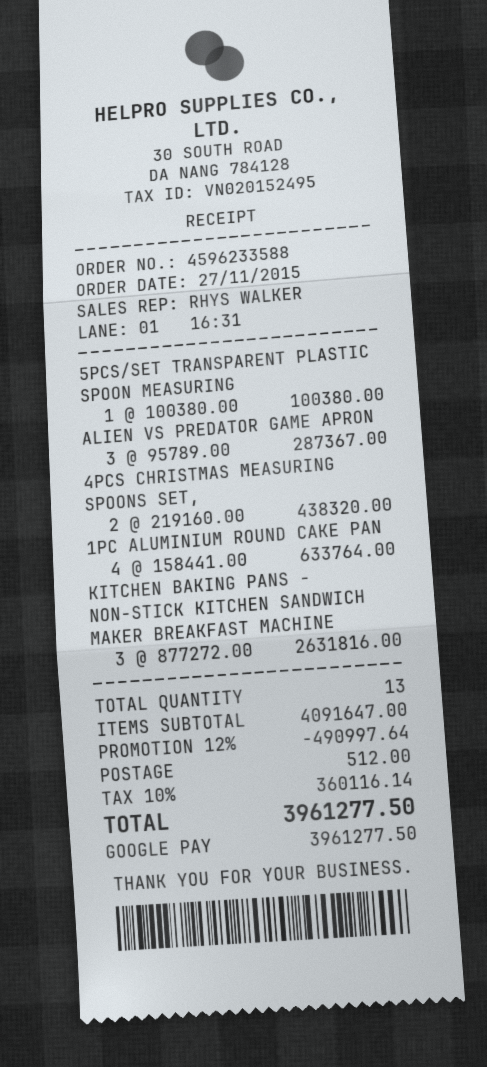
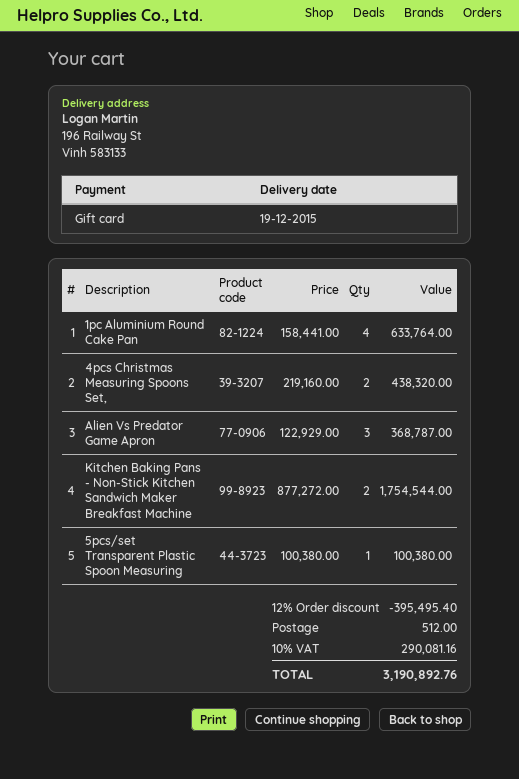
payment method: Google Pay -> gift card
ALIEN VS PREDATOR GAME APRON: 3 x 95789.00 = 287367.00 -> 3 x 122929.00 = 368787.00
KITCHEN BAKING PANS - NON-STICK KITCHEN SANDWICH MAKER BREAKFAST MACHINE: 3 x 877272.00 = 2631816.00 -> 2 x 877272.00 = 1754544.00
discount: 12% = 490997.64 -> 12% = 395495.40
tax: 10% = 360116.14 -> 10% = 290081.16
total: 3961277.50 -> 3190892.76

